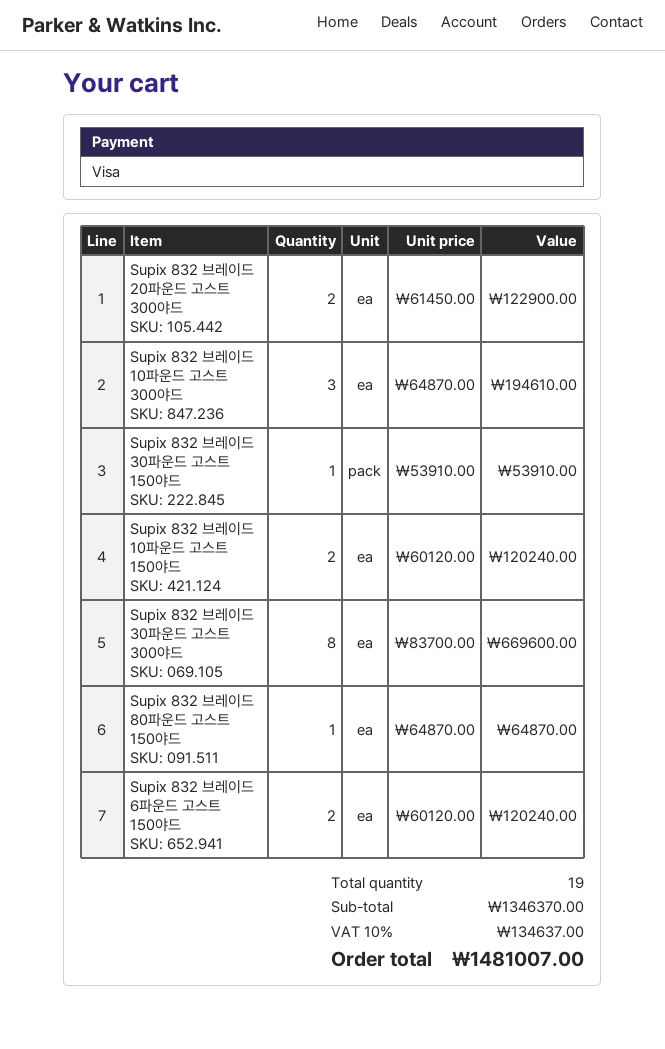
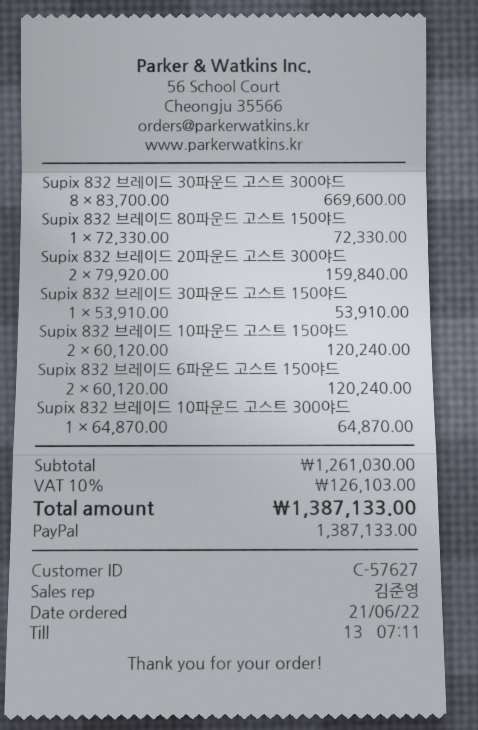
payment method: Visa -> PayPal
Supix 832 브레이드 20파운드 고스트 300야드: 2 x 61450.00 = 122900.00 -> 2 x 79920.00 = 159840.00
Supix 832 브레이드 10파운드 고스트 300야드: 3 x 64870.00 = 194610.00 -> 1 x 64870.00 = 64870.00
Supix 832 브레이드 80파운드 고스트 150야드: 1 x 64870.00 = 64870.00 -> 1 x 72330.00 = 72330.00
subtotal: 1346370.00 -> 1261030.00
tax: 10% = 134637.00 -> 10% = 126103.00
total: 1481007.00 -> 1387133.00

